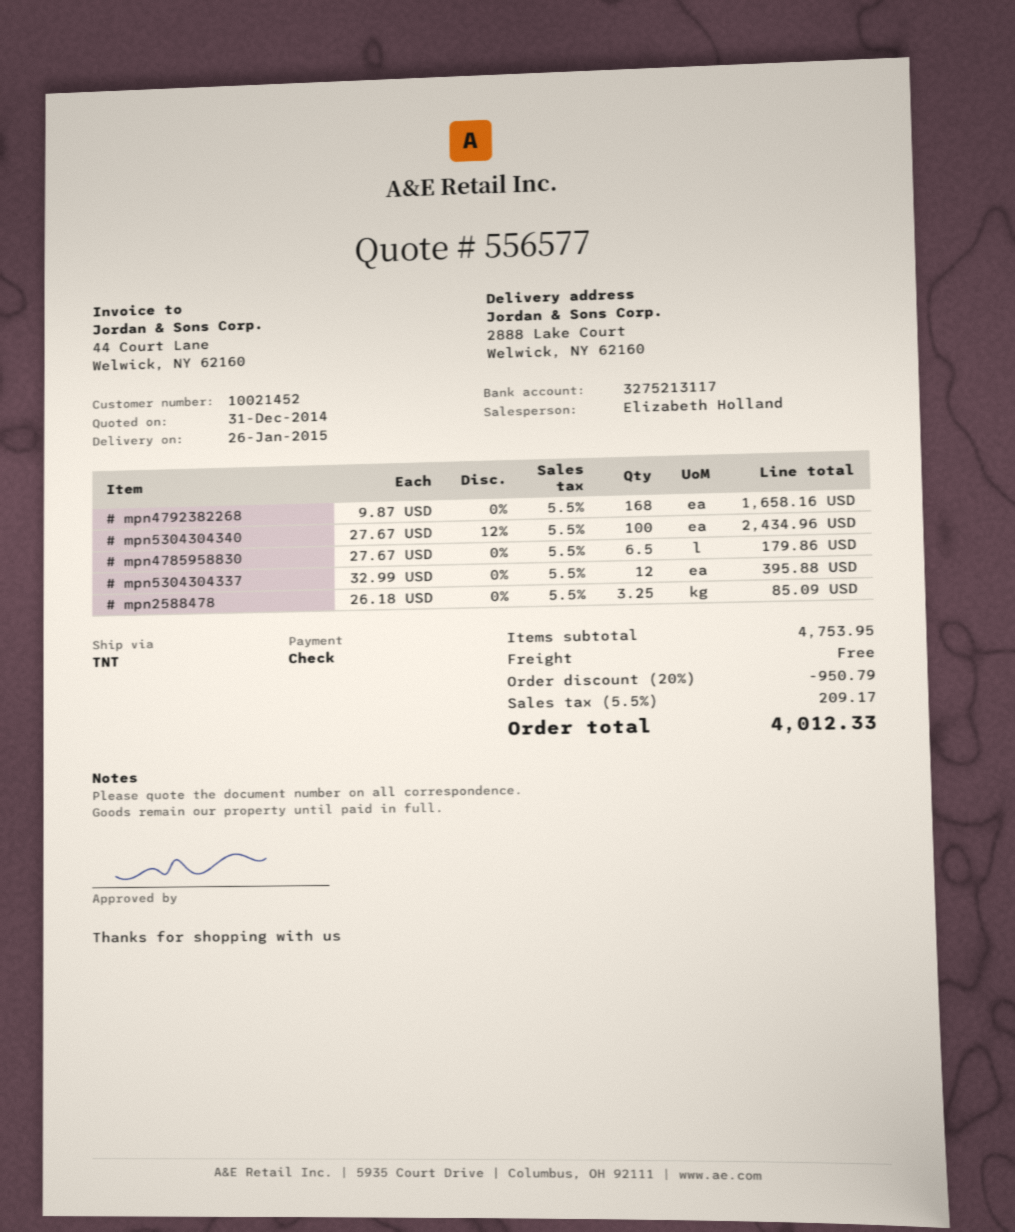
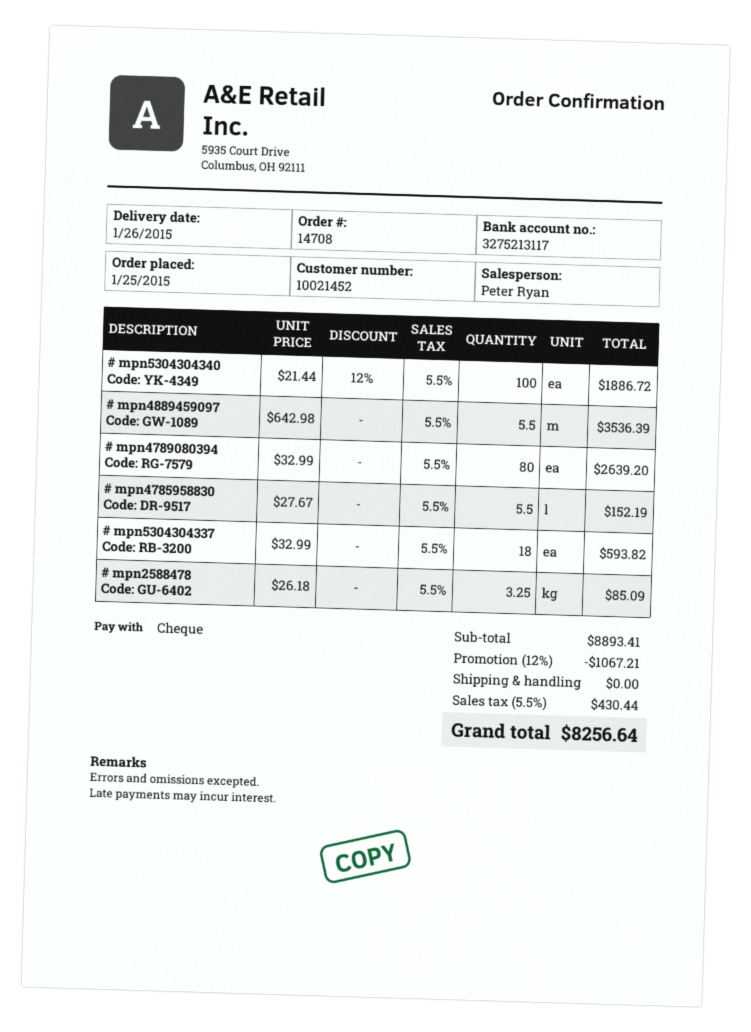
sales rep: Elizabeth Holland -> Peter Ryan
# mpn4792382268: 168 x 9.87 = 1658.16 -> none
# mpn5304304340: 100 x 27.67 - 12% = 2434.96 -> 100 x 21.44 - 12% = 1886.72
# mpn4785958830: 6.5 x 27.67 = 179.86 -> 5.5 x 27.67 = 152.19
# mpn5304304337: 12 x 32.99 = 395.88 -> 18 x 32.99 = 593.82
# mpn4889459097: none -> 5.5 x 642.98 = 3536.39
# mpn4789080394: none -> 80 x 32.99 = 2639.20
subtotal: 4753.95 -> 8893.41
discount: 20% = 950.79 -> 12% = 1067.21
tax: 5.5% = 209.17 -> 5.5% = 430.44
total: 4012.33 -> 8256.64

